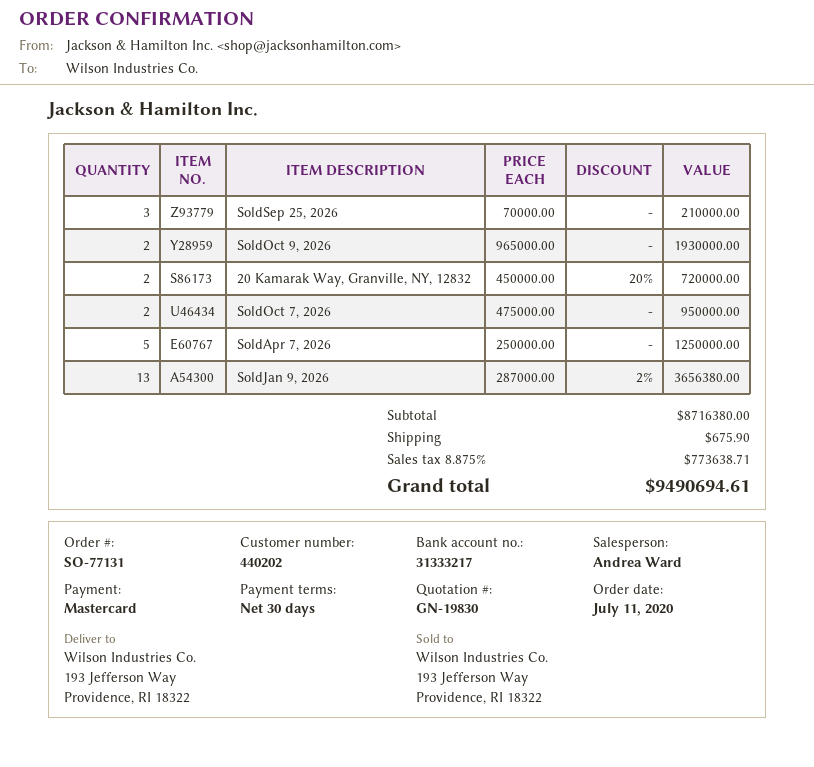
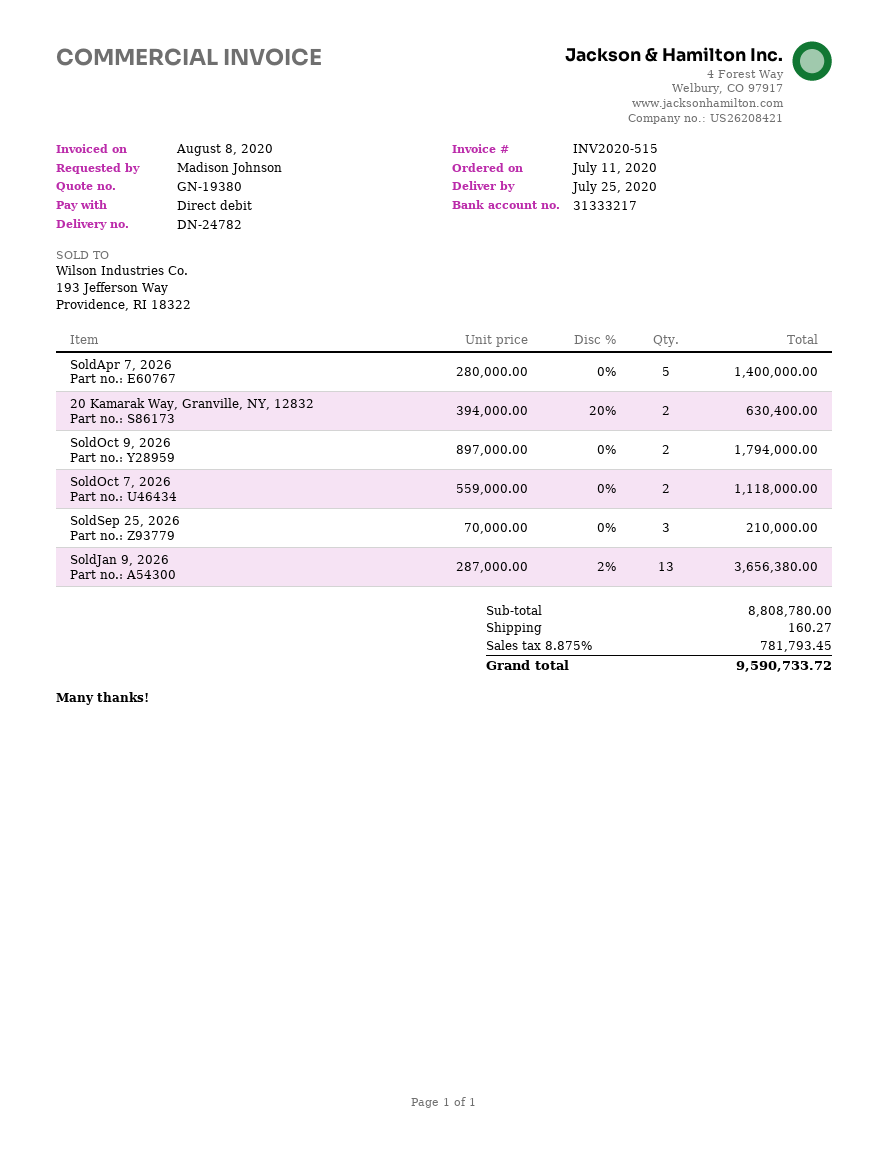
quote number: GN-19830 -> GN-19380
payment method: Mastercard -> direct debit
SoldOct 9, 2026: 2 x 965000.00 = 1930000.00 -> 2 x 897000.00 = 1794000.00
20 Kamarak Way, Granville, NY, 12832: 2 x 450000.00 - 20% = 720000.00 -> 2 x 394000.00 - 20% = 630400.00
SoldOct 7, 2026: 2 x 475000.00 = 950000.00 -> 2 x 559000.00 = 1118000.00
SoldApr 7, 2026: 5 x 250000.00 = 1250000.00 -> 5 x 280000.00 = 1400000.00
subtotal: 8716380.00 -> 8808780.00
shipping: 675.90 -> 160.27
tax: 8.875% = 773638.71 -> 8.875% = 781793.45
total: 9490694.61 -> 9590733.72

